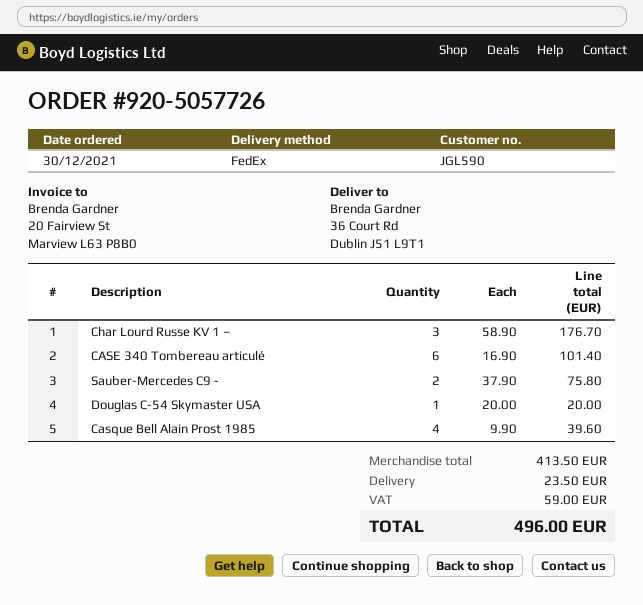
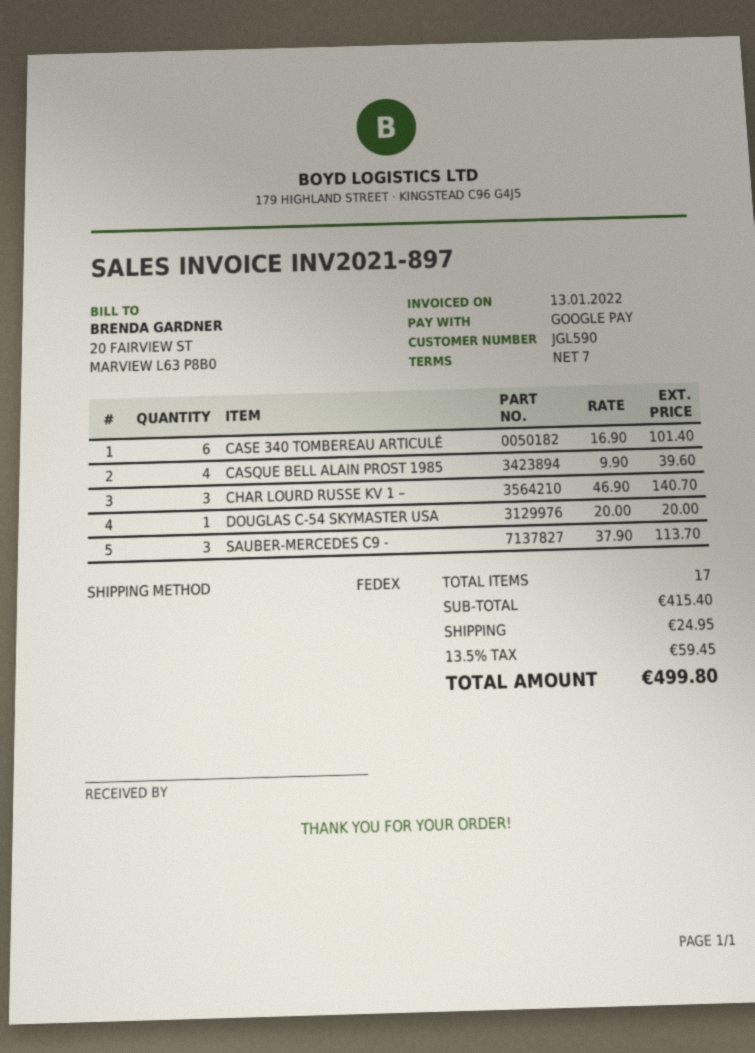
Char Lourd Russe KV 1 –: 3 x 58.90 = 176.70 -> 3 x 46.90 = 140.70
Sauber-Mercedes C9 -: 2 x 37.90 = 75.80 -> 3 x 37.90 = 113.70
subtotal: 413.50 -> 415.40
shipping: 23.50 -> 24.95
tax: 59.00 -> 59.45
total: 496.00 -> 499.80

